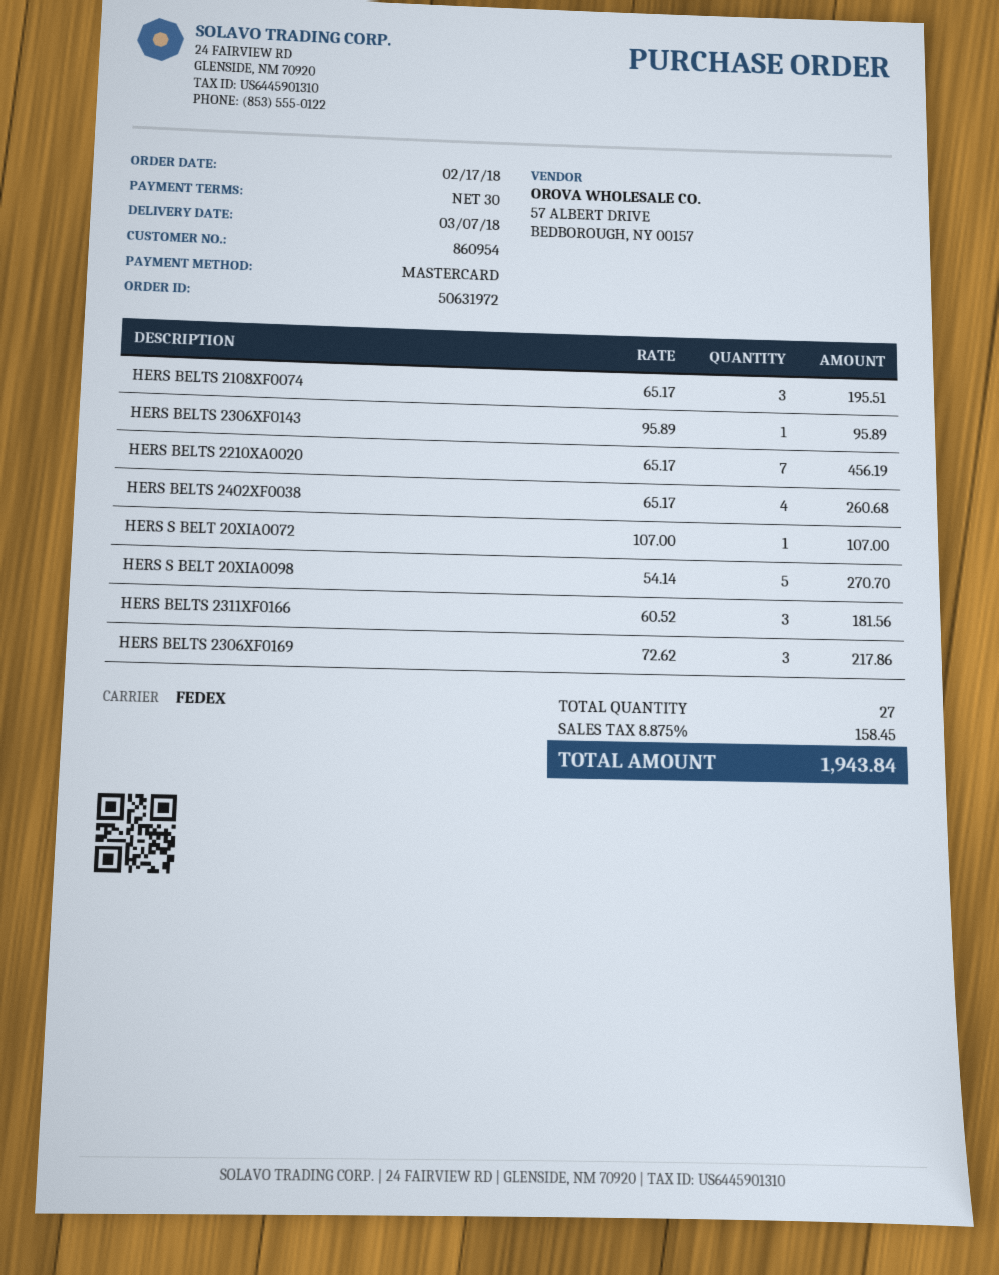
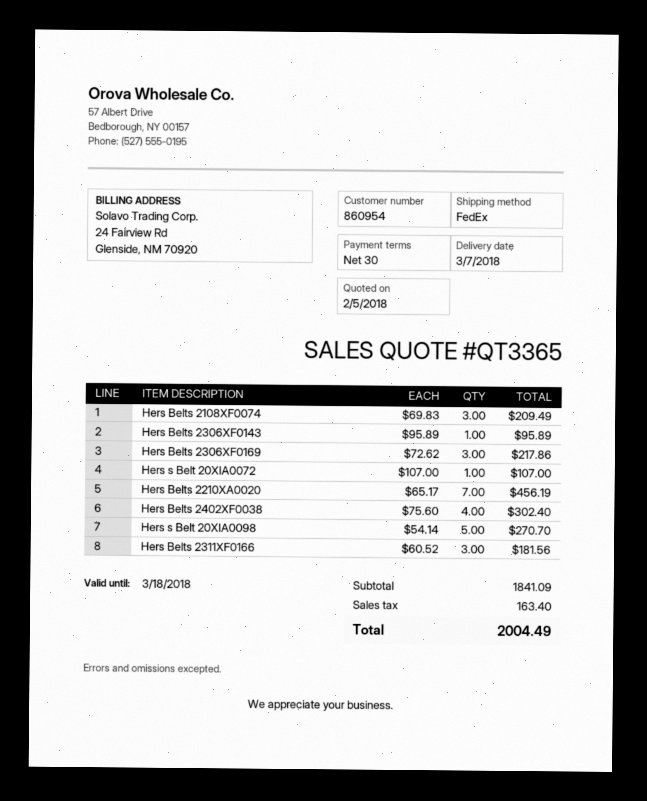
HERS BELTS 2108XF0074: 3 x 65.17 = 195.51 -> 3 x 69.83 = 209.49
HERS BELTS 2402XF0038: 4 x 65.17 = 260.68 -> 4 x 75.60 = 302.40
tax: 158.45 -> 163.40
total: 1943.84 -> 2004.49

